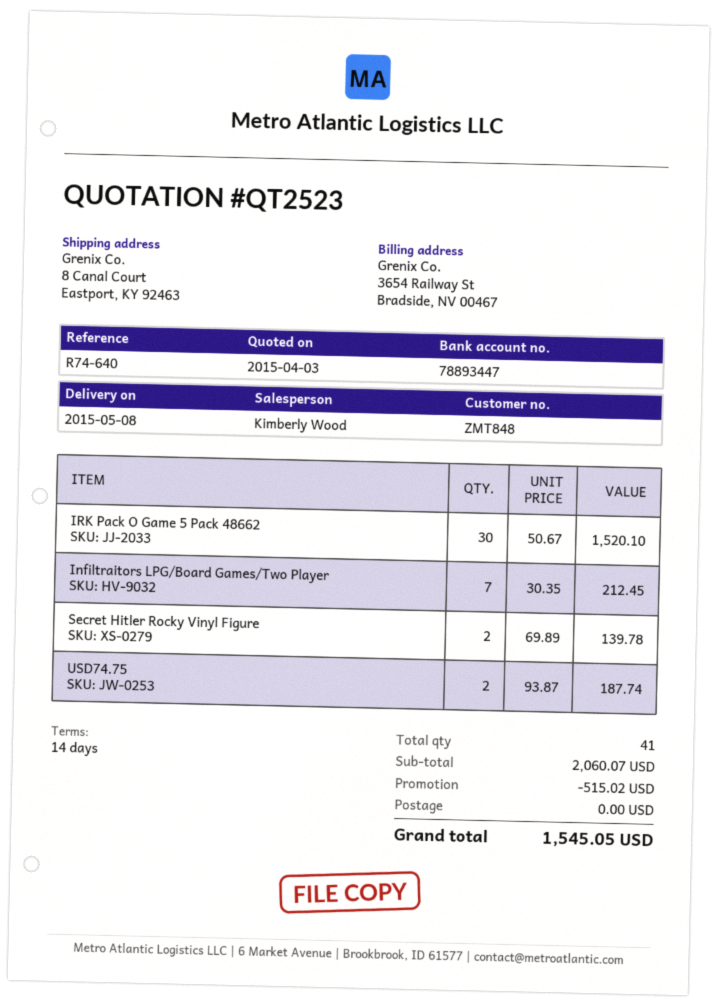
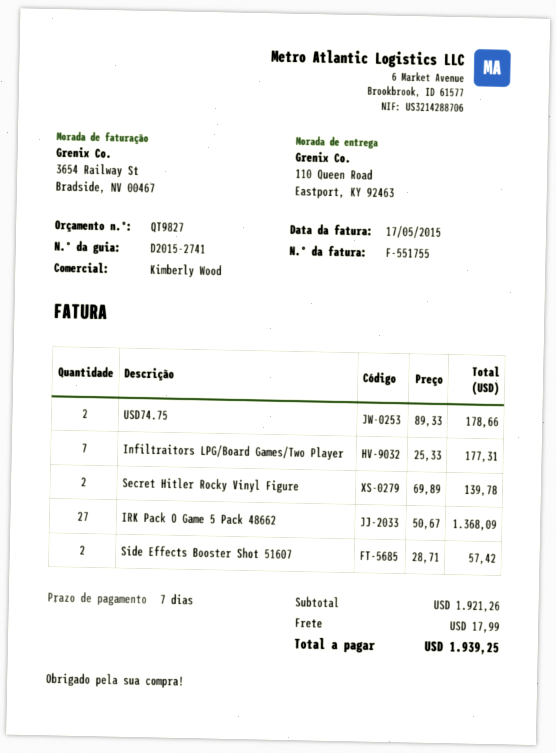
quote number: QT2523 -> QT9827
payment terms: 14 days -> 7 days
ship to: 8 Canal Court, Eastport, KY 92463 -> 110 Queen Road, Eastport, KY 92463
IRK Pack O Game 5 Pack 48662: 30 x 50.67 = 1520.10 -> 27 x 50.67 = 1368.09
Infiltraitors LPG/Board Games/Two Player: 7 x 30.35 = 212.45 -> 7 x 25.33 = 177.31
USD74.75: 2 x 93.87 = 187.74 -> 2 x 89.33 = 178.66
Side Effects Booster Shot 51607: none -> 2 x 28.71 = 57.42
subtotal: 2060.07 -> 1921.26
discount: 515.02 -> none
shipping: 0.00 -> 17.99
total: 1545.05 -> 1939.25

